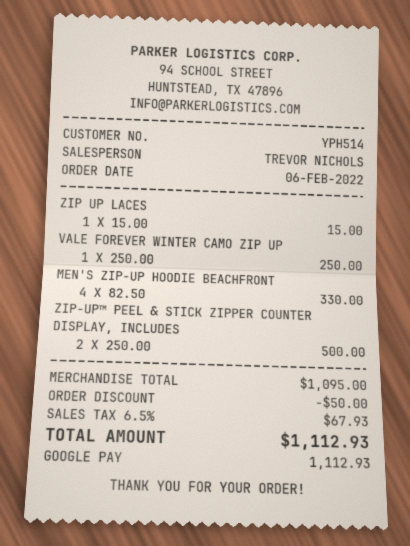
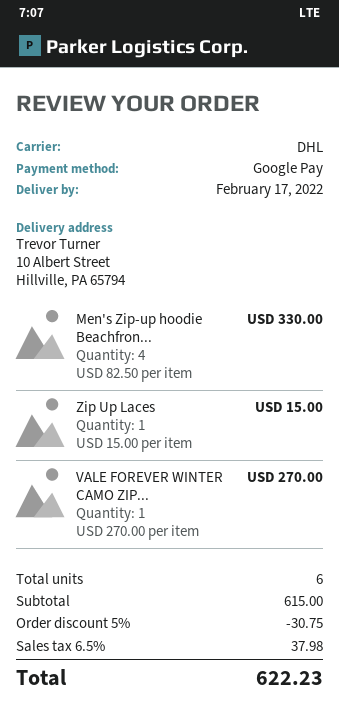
VALE FOREVER WINTER CAMO ZIP UP: 1 x 250.00 = 250.00 -> 1 x 270.00 = 270.00
ZIP-UP™ PEEL & STICK ZIPPER COUNTER DISPLAY, INCLUDES: 2 x 250.00 = 500.00 -> none
subtotal: 1095.00 -> 615.00
discount: 50.00 -> 30.75
tax: 6.5% = 67.93 -> 6.5% = 37.98
total: 1112.93 -> 622.23

